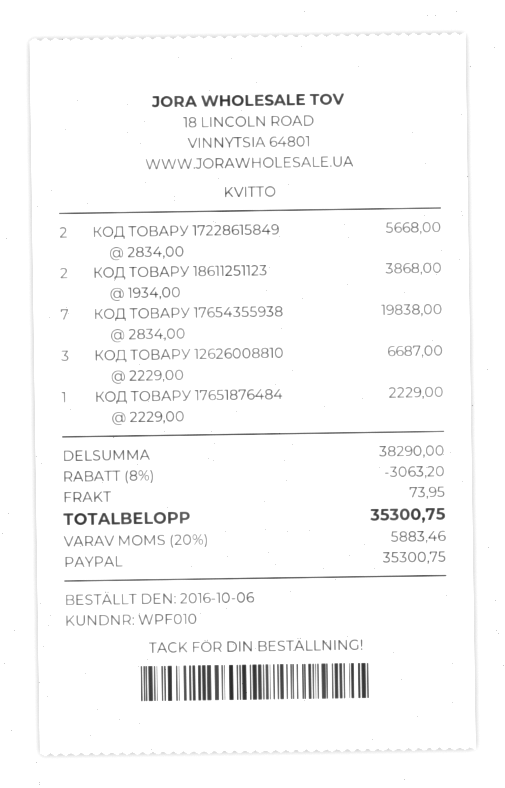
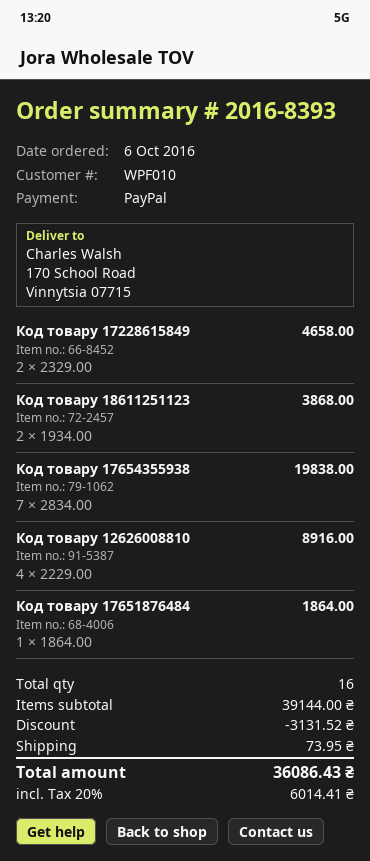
КОД ТОВАРУ 17228615849: 2 x 2834.00 = 5668.00 -> 2 x 2329.00 = 4658.00
КОД ТОВАРУ 12626008810: 3 x 2229.00 = 6687.00 -> 4 x 2229.00 = 8916.00
КОД ТОВАРУ 17651876484: 1 x 2229.00 = 2229.00 -> 1 x 1864.00 = 1864.00
subtotal: 38290.00 -> 39144.00
discount: 3063.20 -> 3131.52
tax: 20% = 5883.46 -> 20% = 6014.41
total: 35300.75 -> 36086.43

